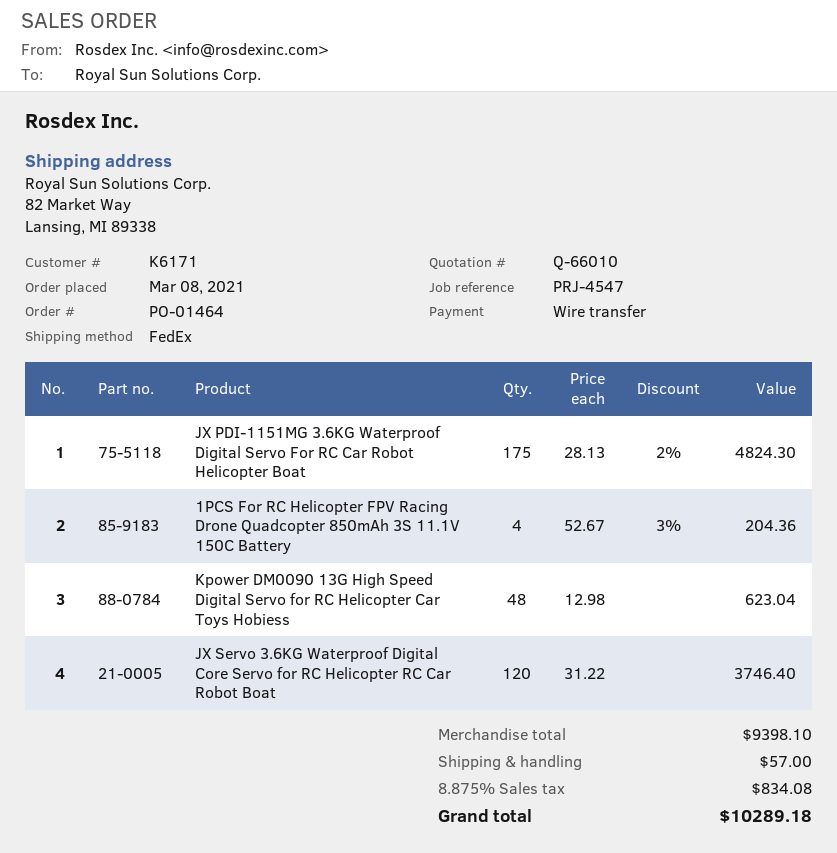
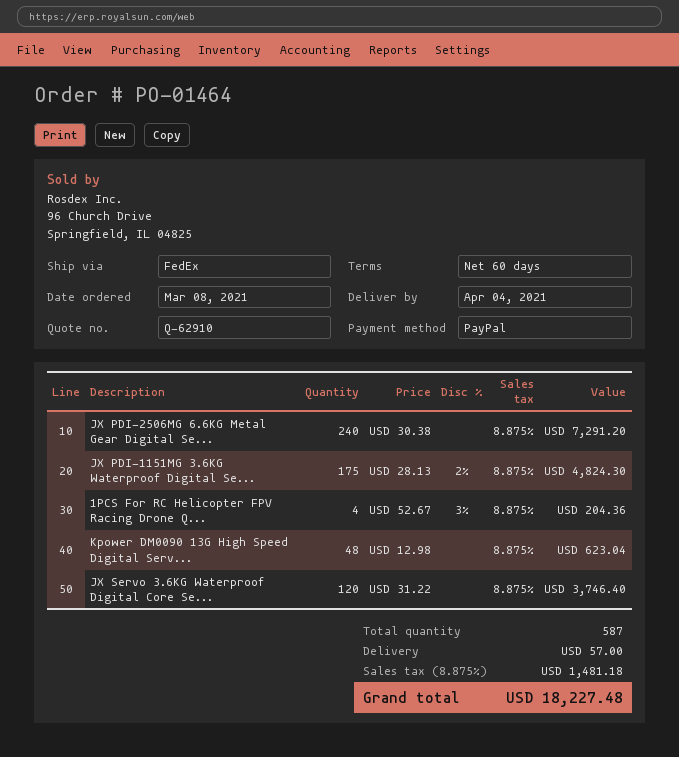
quote number: Q-66010 -> Q-62910
payment method: bank transfer -> PayPal
JX PDI-2506MG 6.6KG Metal Gear Digital Se...: none -> 240 x 30.38 = 7291.20
tax: 8.875% = 834.08 -> 8.875% = 1481.18
total: 10289.18 -> 18227.48

